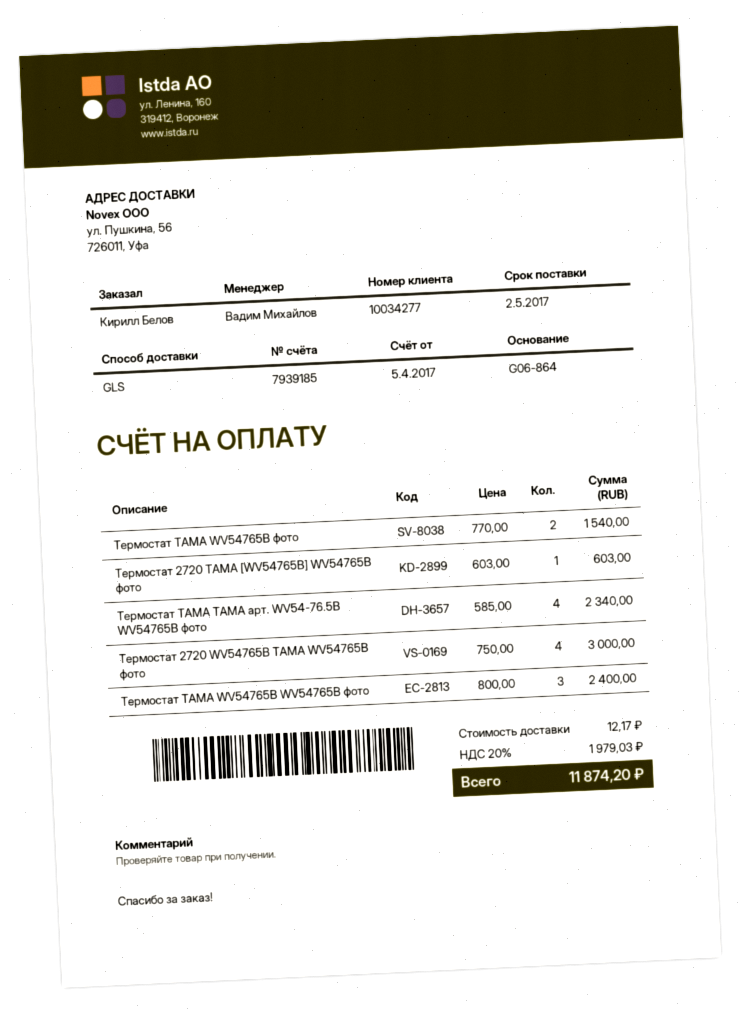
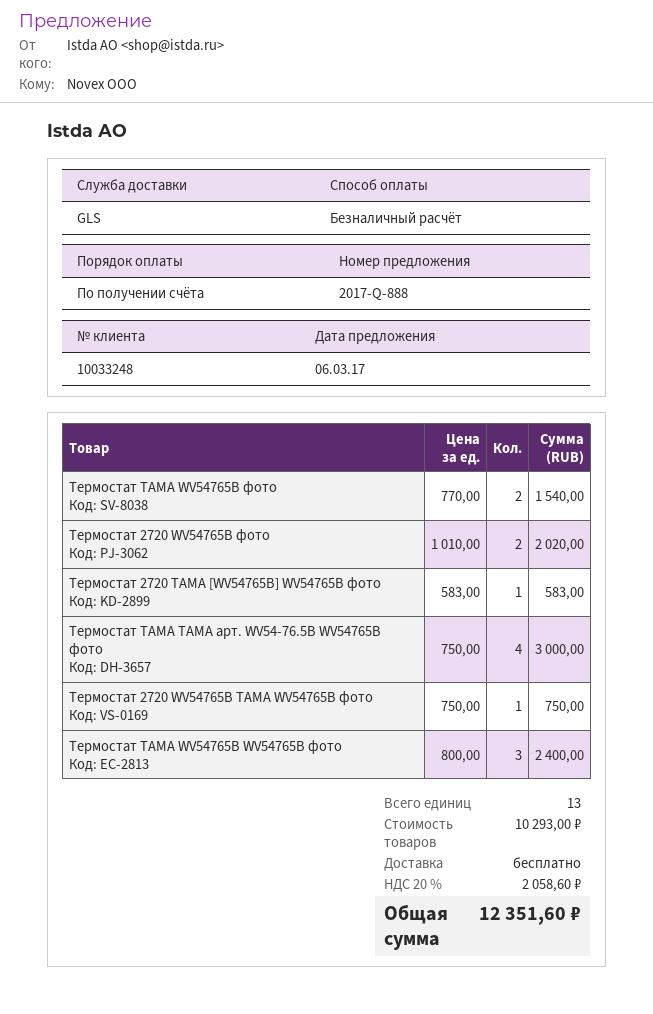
customer number: 10034277 -> 10033248
Термостат 2720 TAMA [WV54765B] WV54765B фото: 1 x 603.00 = 603.00 -> 1 x 583.00 = 583.00
Термостат ТАМА TAMA арт. WV54-76.5B WV54765B фото: 4 x 585.00 = 2340.00 -> 4 x 750.00 = 3000.00
Термостат 2720 WV54765B TAMA WV54765B фото: 4 x 750.00 = 3000.00 -> 1 x 750.00 = 750.00
Термостат 2720 WV54765B фото: none -> 2 x 1010.00 = 2020.00
shipping: 12.17 -> 0.00
tax: 20% = 1979.03 -> 20% = 2058.60
total: 11874.20 -> 12351.60

